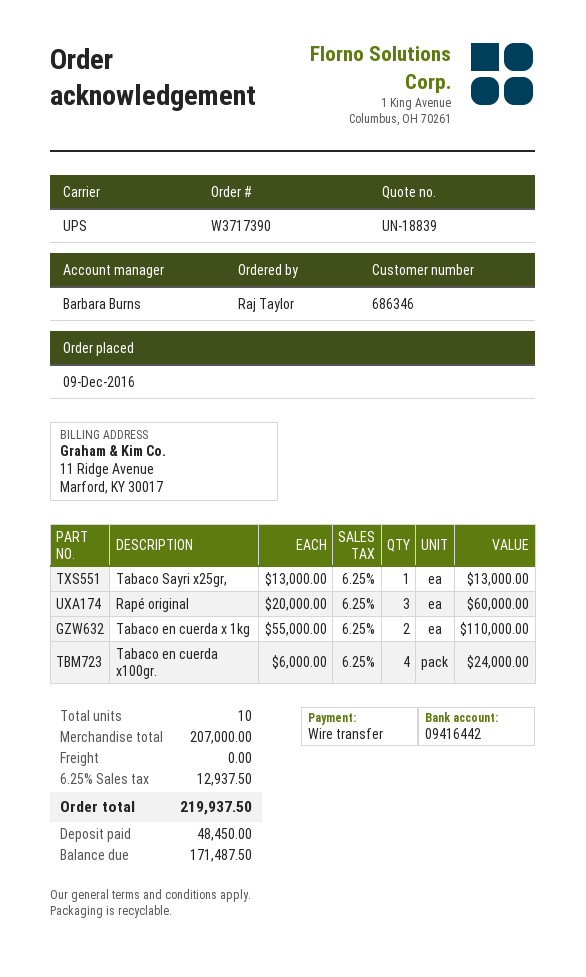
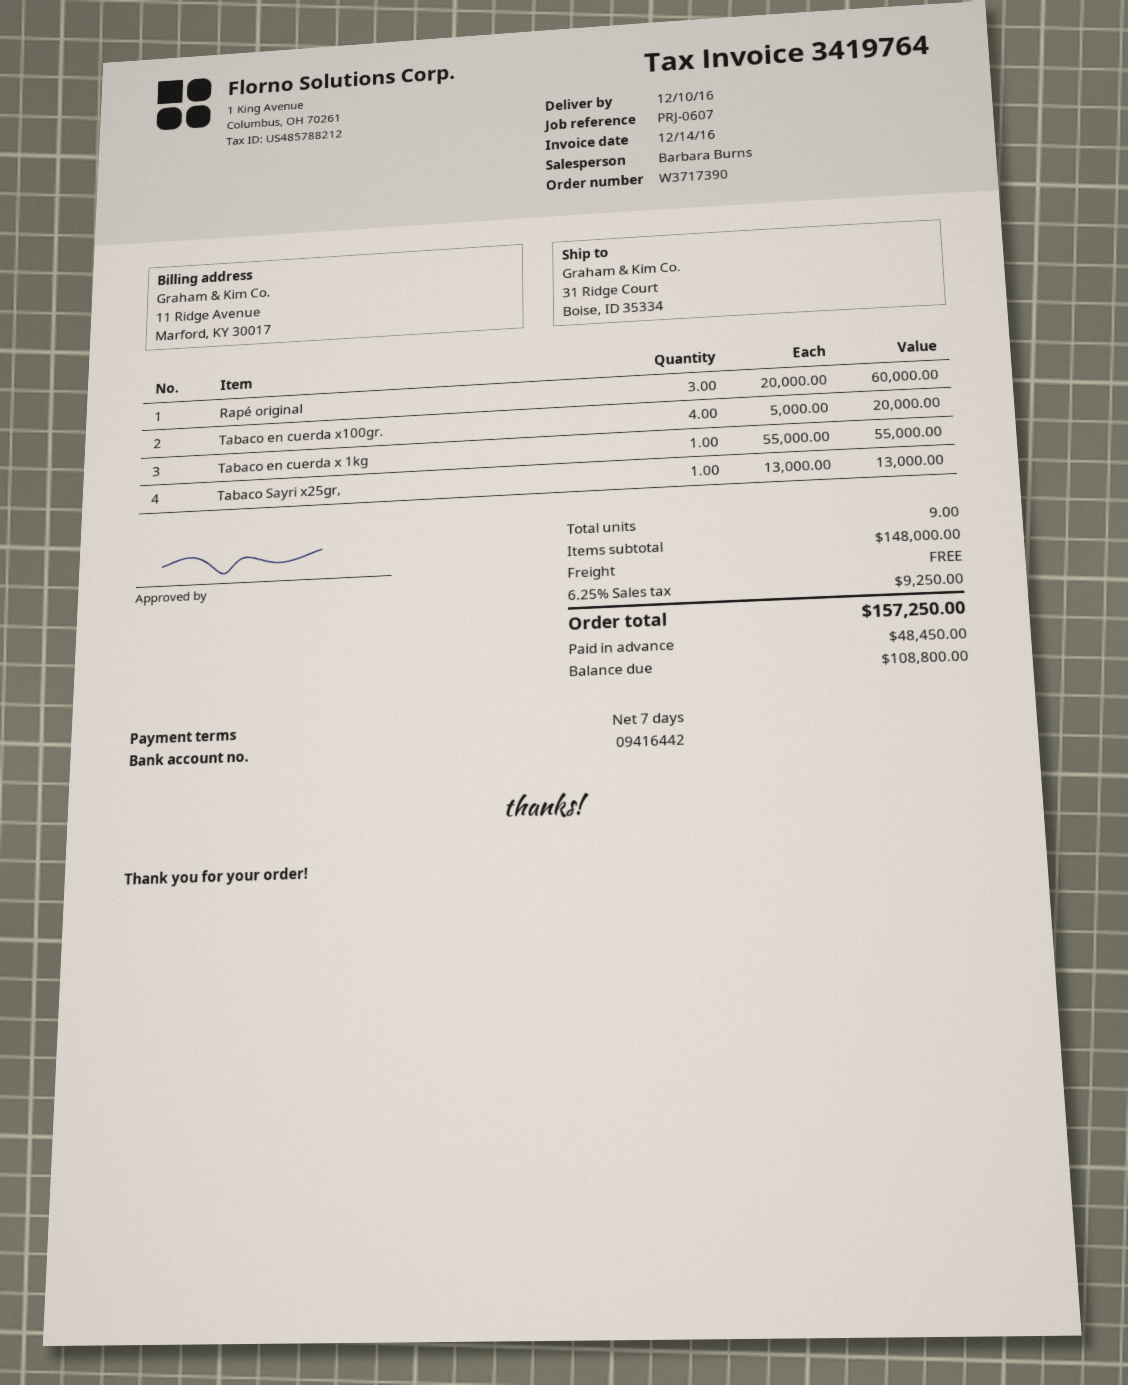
Tabaco en cuerda x 1kg: 2 x 55000.00 = 110000.00 -> 1 x 55000.00 = 55000.00
Tabaco en cuerda x100gr.: 4 x 6000.00 = 24000.00 -> 4 x 5000.00 = 20000.00
total quantity: 10 -> 9
subtotal: 207000.00 -> 148000.00
tax: 6.25% = 12937.50 -> 6.25% = 9250.00
total: 219937.50 -> 157250.00
balance: 171487.50 -> 108800.00

